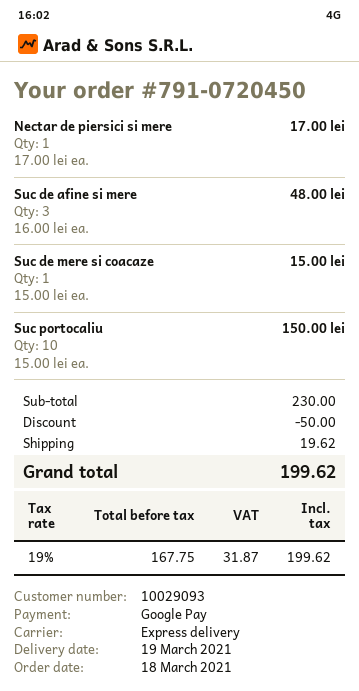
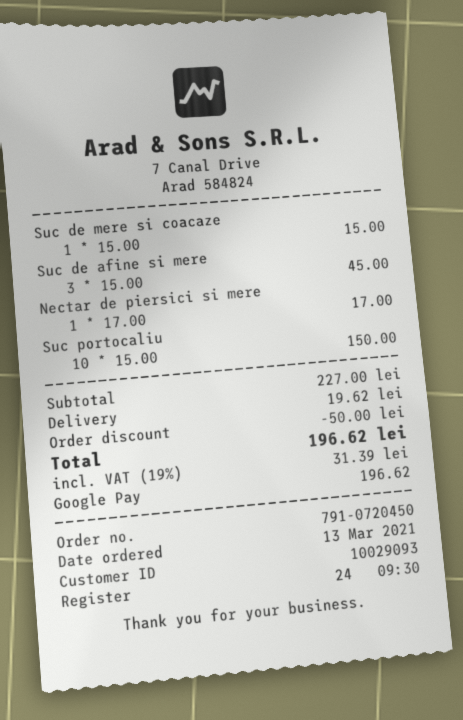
order date: 2021-03-18 -> 2021-03-13
Suc de afine si mere: 3 x 16.00 = 48.00 -> 3 x 15.00 = 45.00
subtotal: 230.00 -> 227.00
tax: 19% = 31.87 -> 19% = 31.39
total: 199.62 -> 196.62

